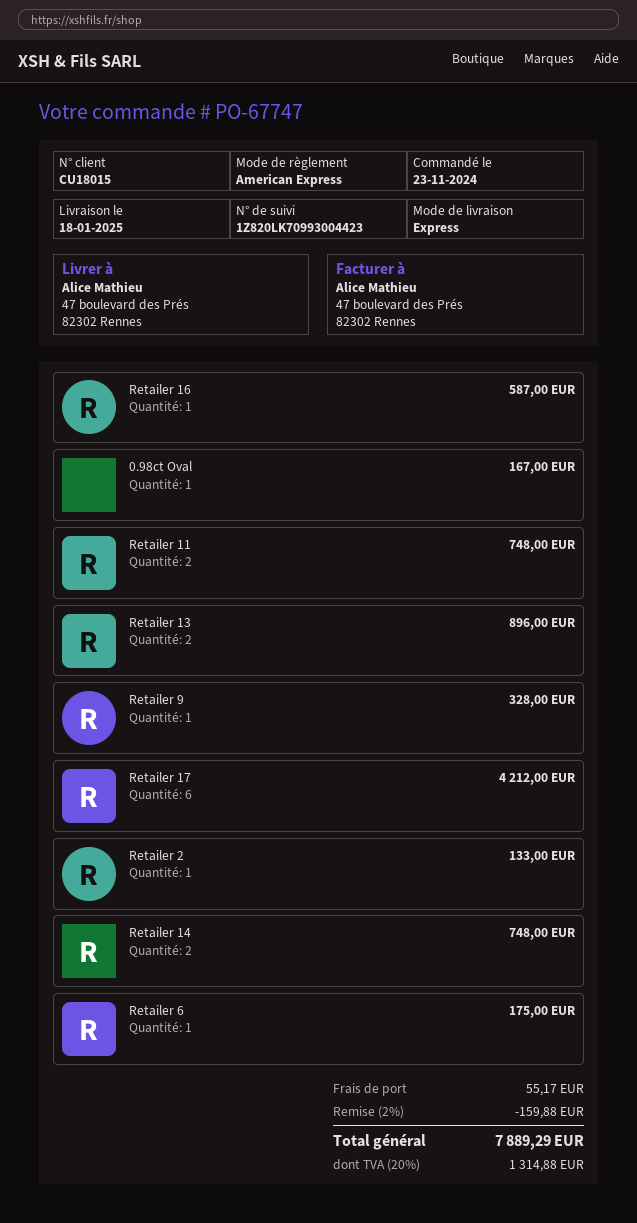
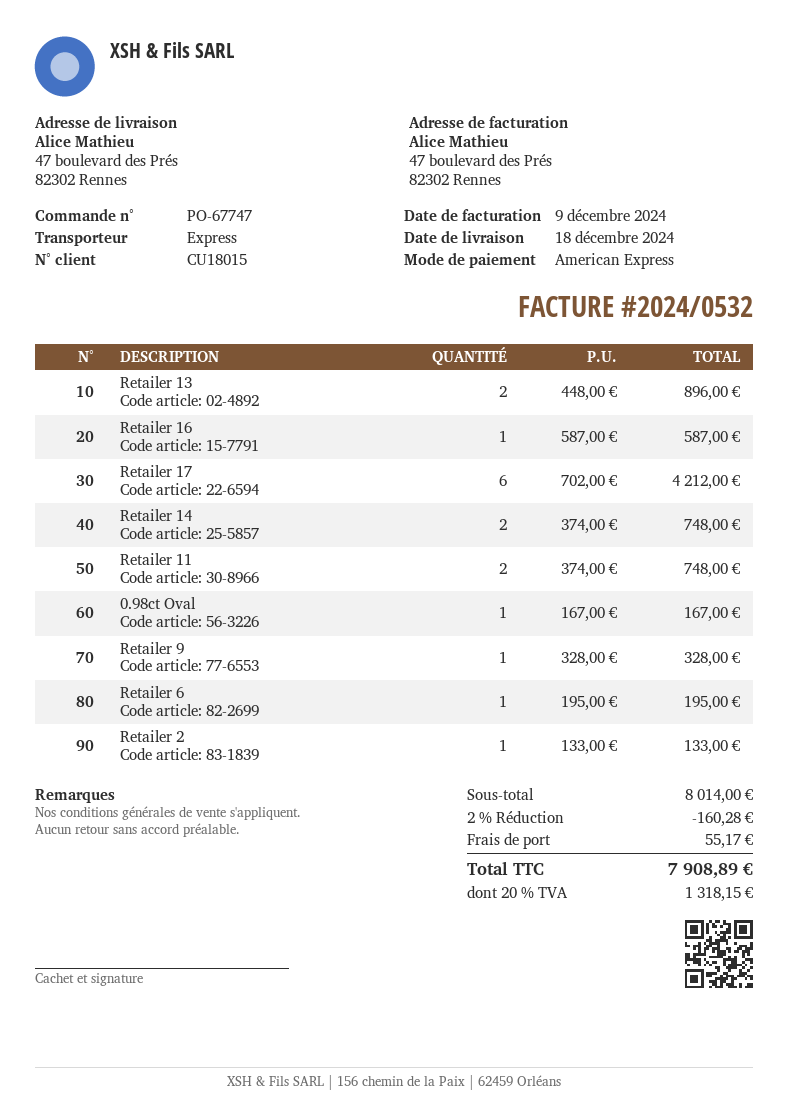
delivery date: 2025-01-18 -> 2024-12-18
Retailer 6: 1 for 175.00 -> 1 for 195.00
discount: 2% = 159.88 -> 2% = 160.28
tax: 20% = 1314.88 -> 20% = 1318.15
total: 7889.29 -> 7908.89

